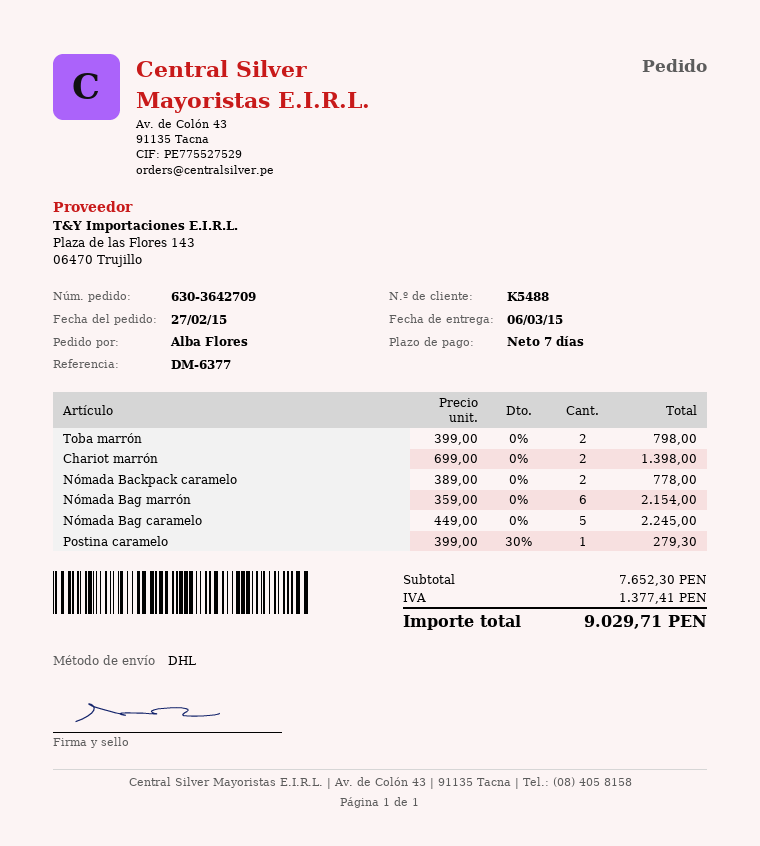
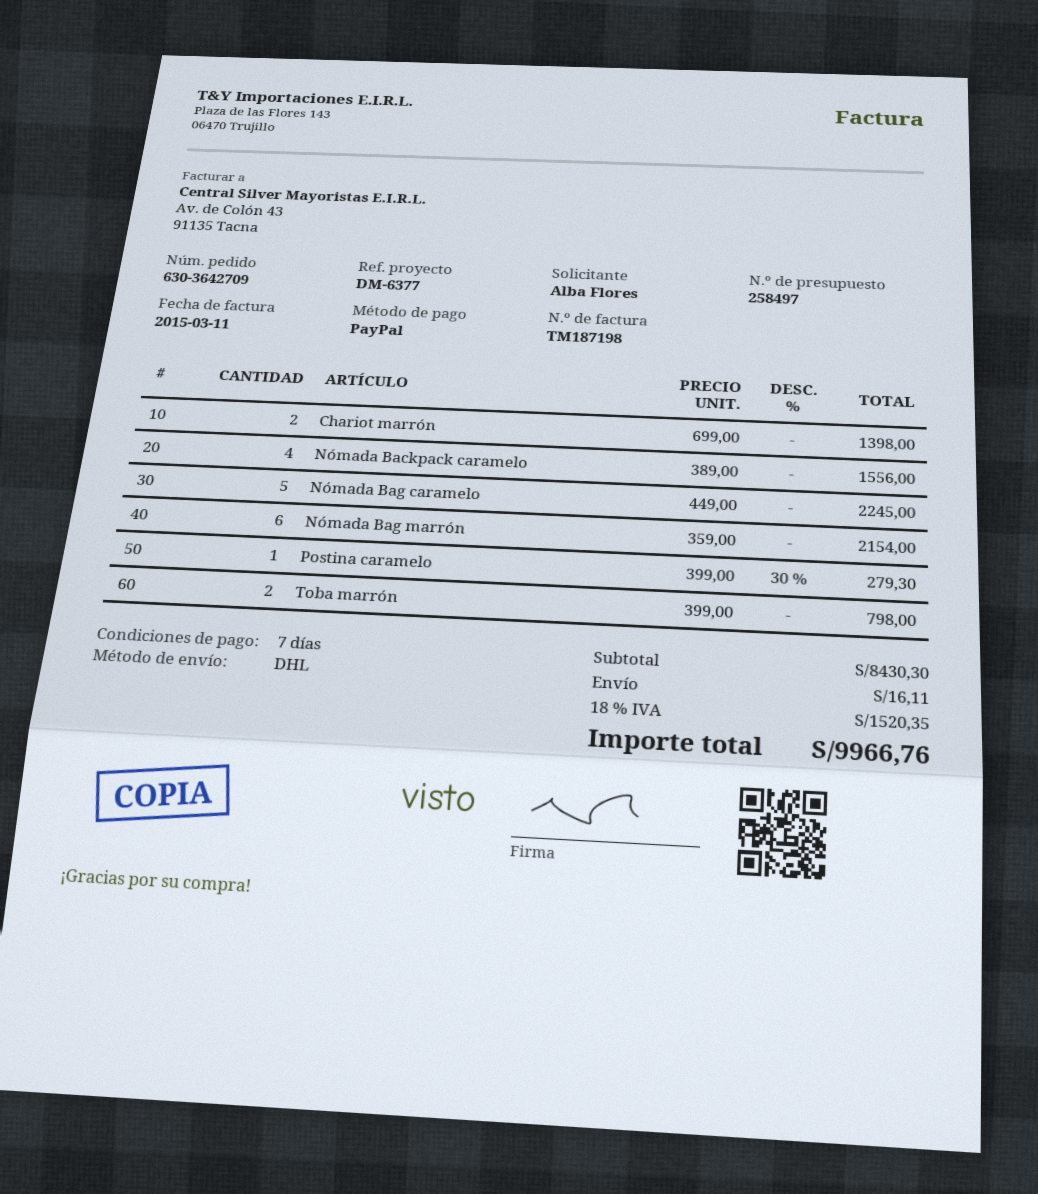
Nómada Backpack caramelo: 2 x 389.00 = 778.00 -> 4 x 389.00 = 1556.00
subtotal: 7652.30 -> 8430.30
shipping: none -> 16.11
tax: 1377.41 -> 1520.35
total: 9029.71 -> 9966.76

